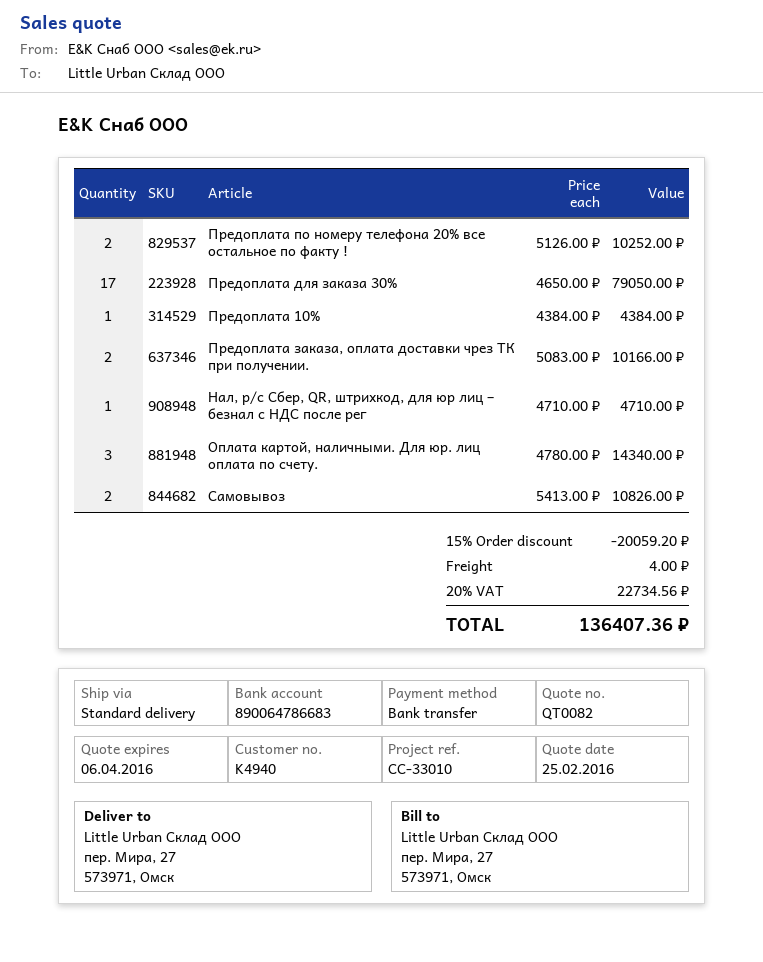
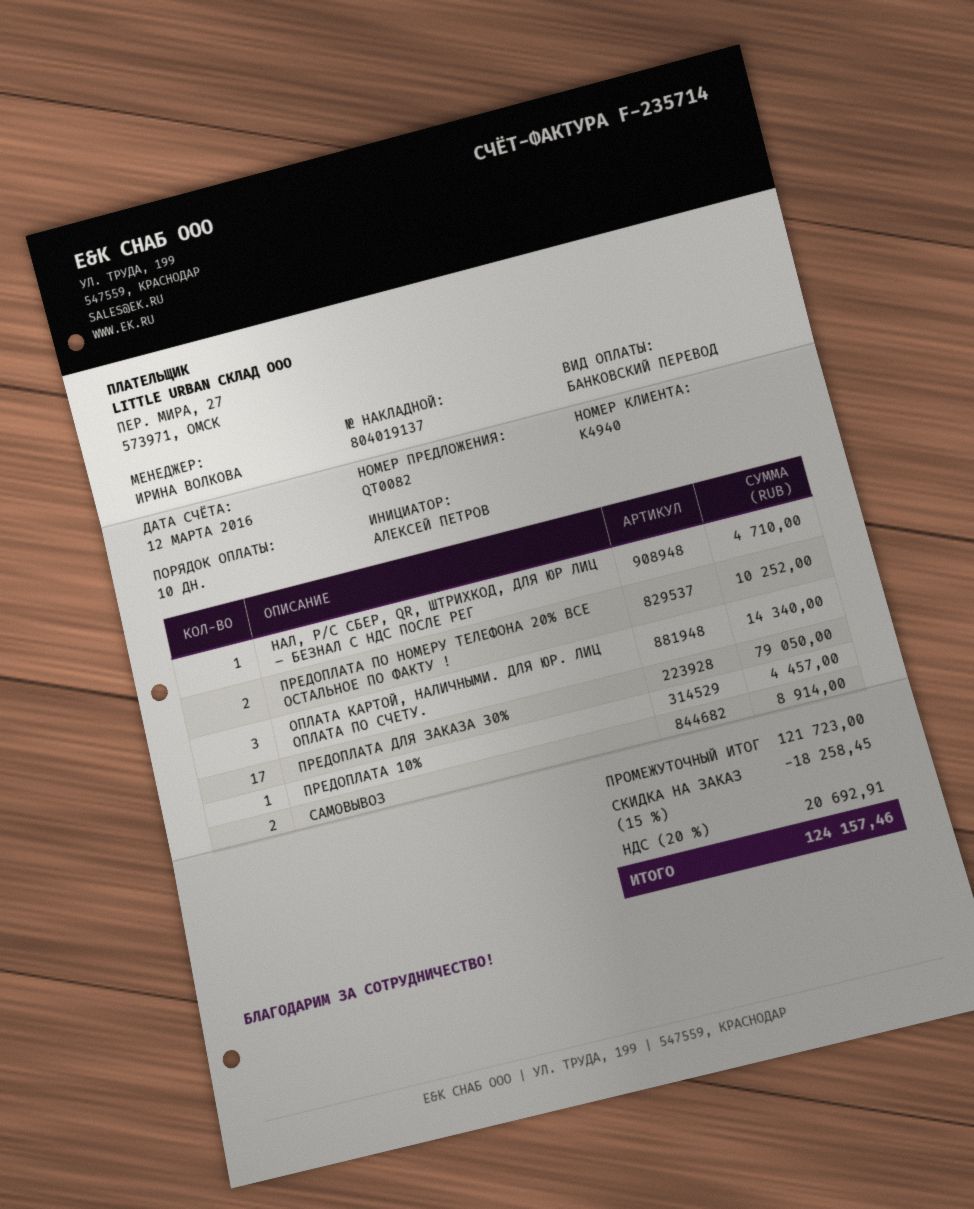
Предоплата 10%: 1 for 4384.00 -> 1 for 4457.00
Предоплата заказа, оплата доставки чрез ТК при получении.: 2 for 10166.00 -> none
Самовывоз: 2 for 10826.00 -> 2 for 8914.00
discount: 15% = 20059.20 -> 15% = 18258.45
shipping: 4.00 -> none
tax: 20% = 22734.56 -> 20% = 20692.91
total: 136407.36 -> 124157.46

